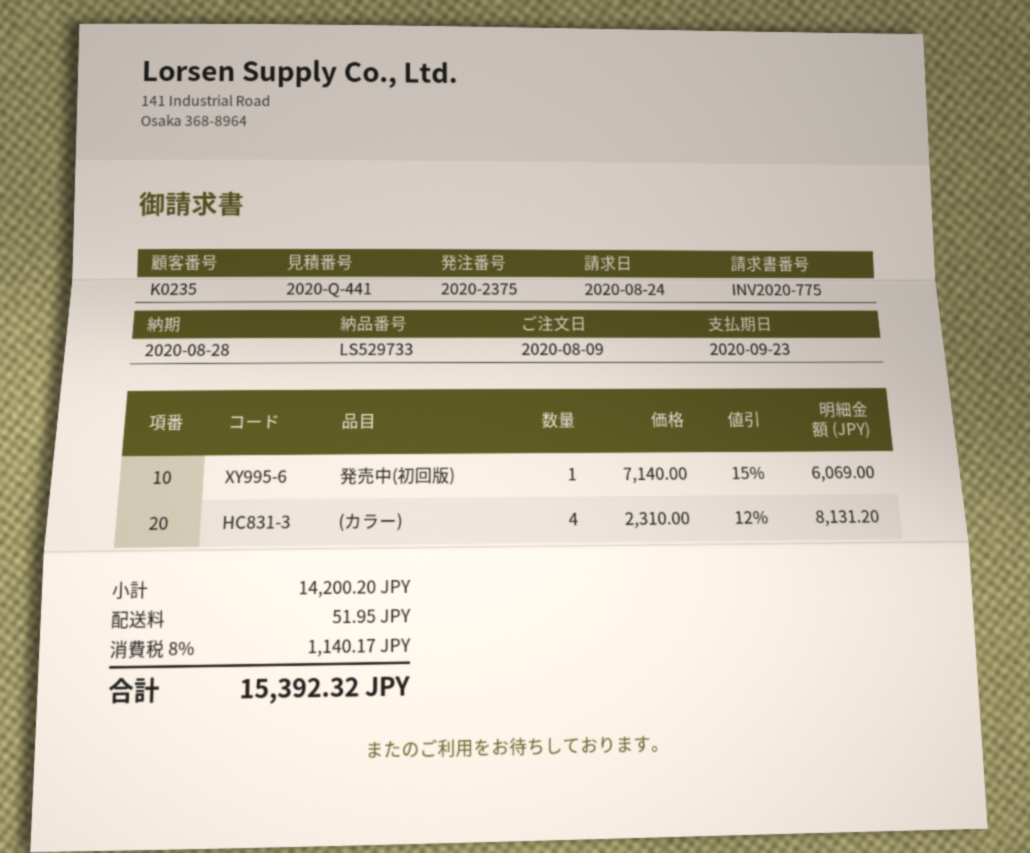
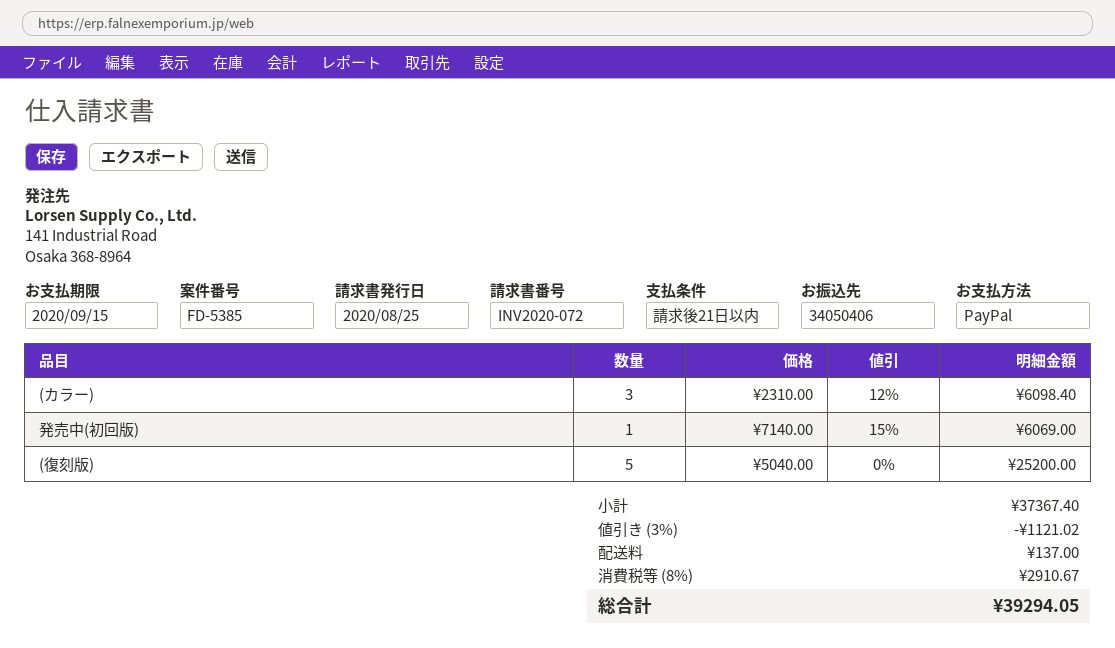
invoice number: INV2020-775 -> INV2020-072
invoice date: 2020-08-24 -> 2020-08-25
due date: 2020-09-23 -> 2020-09-15
(カラー): 4 x 2310.00 - 12% = 8131.20 -> 3 x 2310.00 - 12% = 6098.40
(復刻版): none -> 5 x 5040.00 = 25200.00
subtotal: 14200.20 -> 37367.40
discount: none -> 3% = 1121.02
shipping: 51.95 -> 137.00
tax: 8% = 1140.17 -> 8% = 2910.67
total: 15392.32 -> 39294.05

